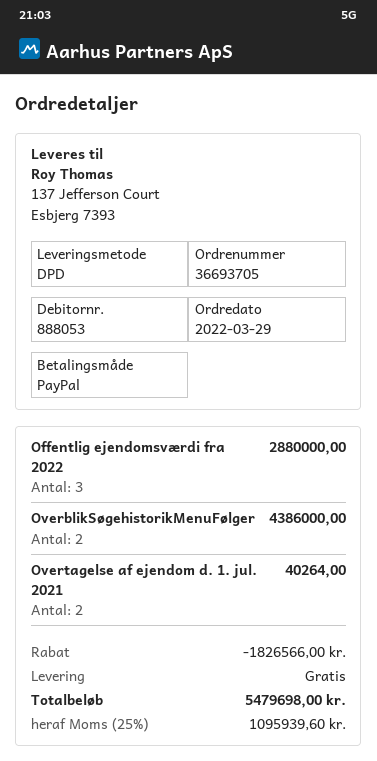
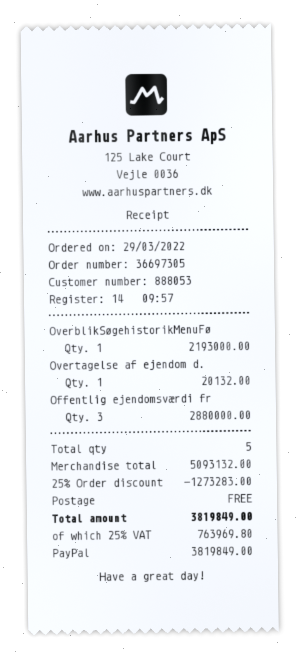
order number: 36693705 -> 36697305
OverblikSøgehistorikMenuFølger: 2 for 4386000.00 -> 1 for 2193000.00
Overtagelse af ejendom d. 1. jul. 2021: 2 for 40264.00 -> 1 for 20132.00
discount: 1826566.00 -> 1273283.00
tax: 25% = 1095939.60 -> 25% = 763969.80
total: 5479698.00 -> 3819849.00

